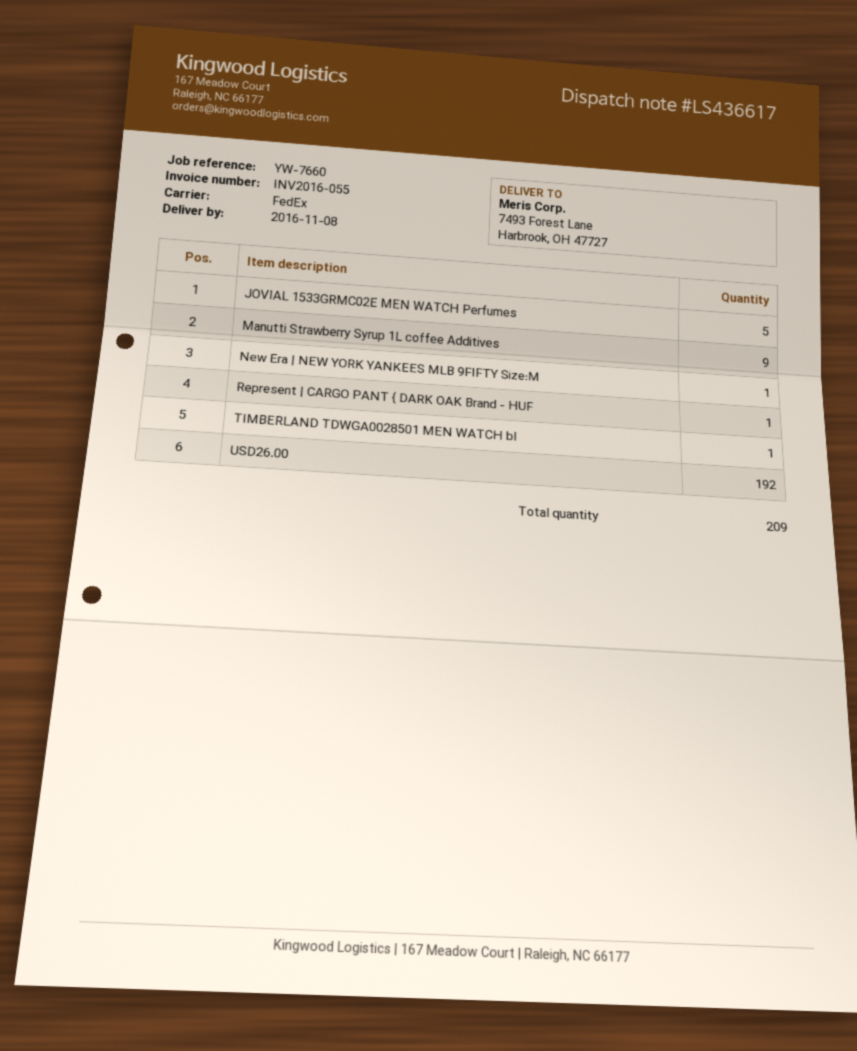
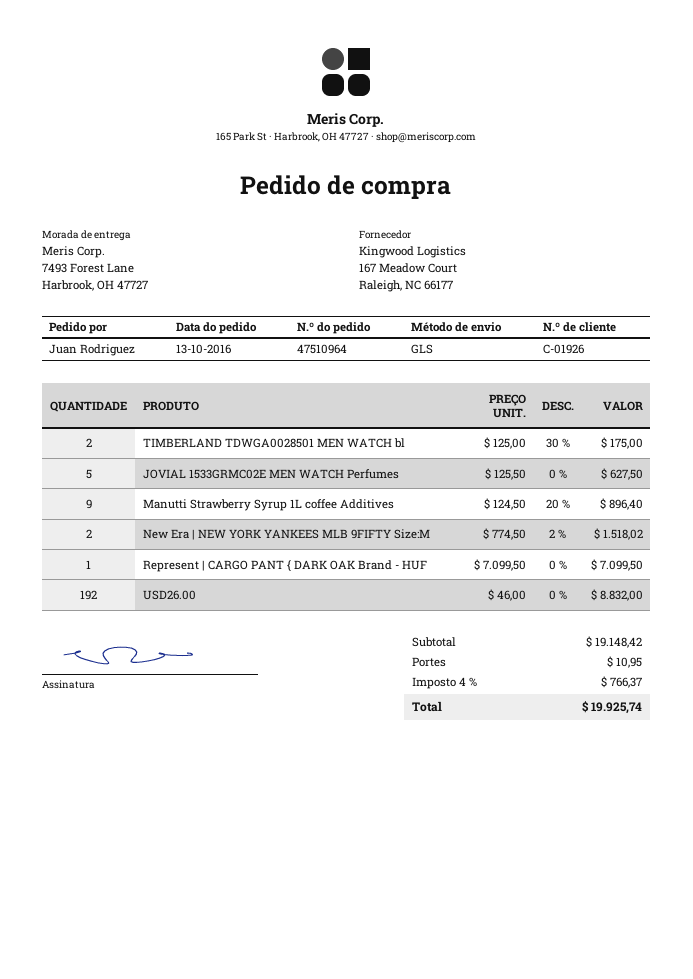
shipping method: FedEx -> GLS
New Era | NEW YORK YANKEES MLB 9FIFTY Size:M: 1 -> 2
TIMBERLAND TDWGA0028501 MEN WATCH bl: 1 -> 2

